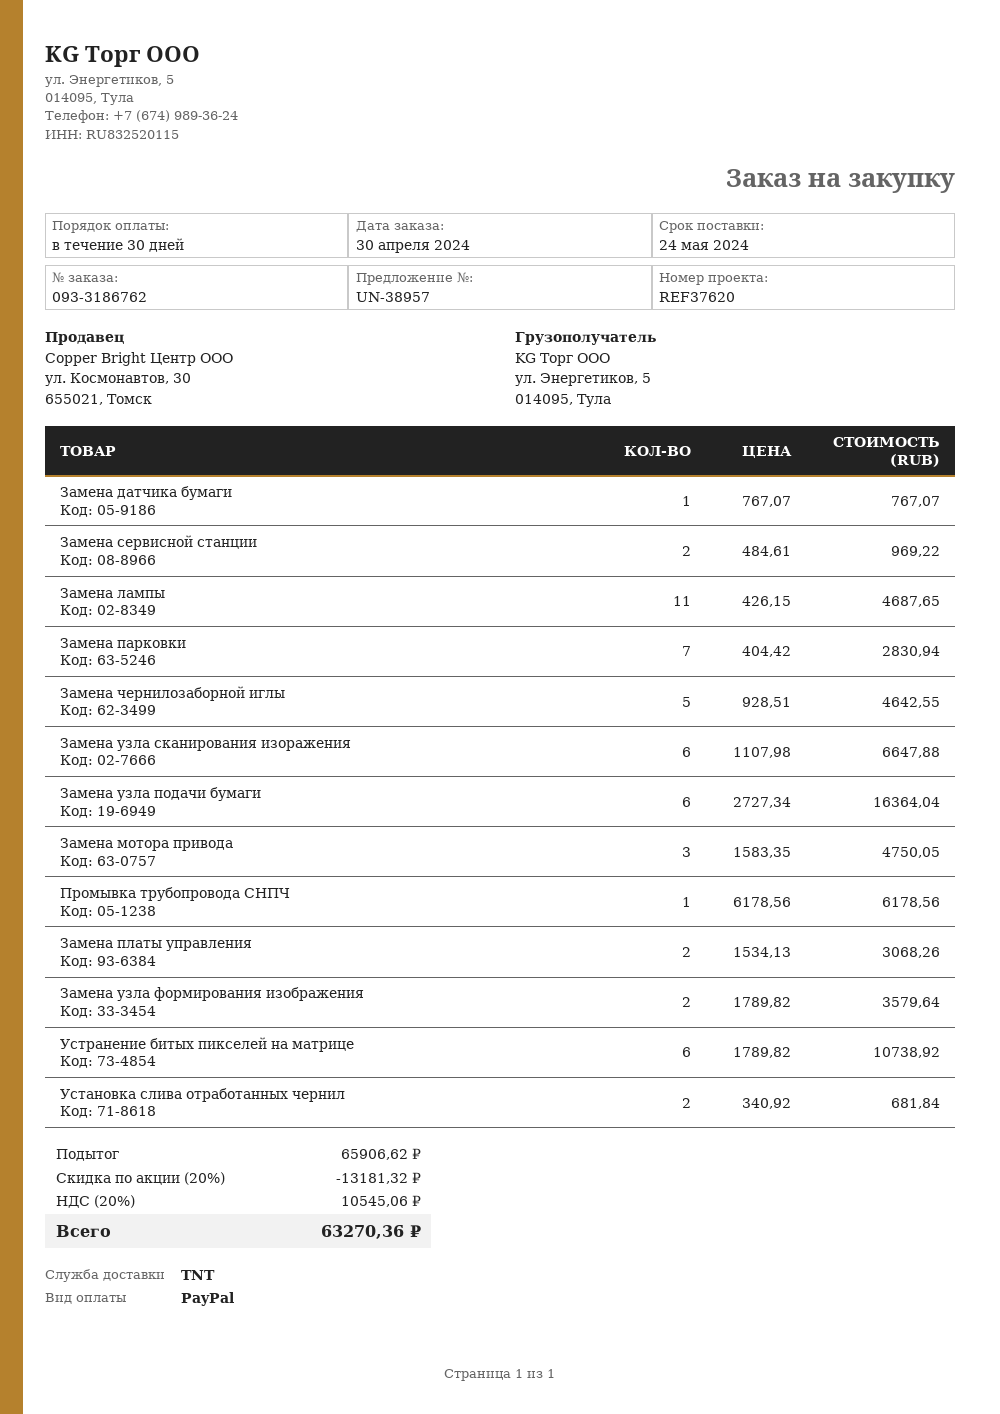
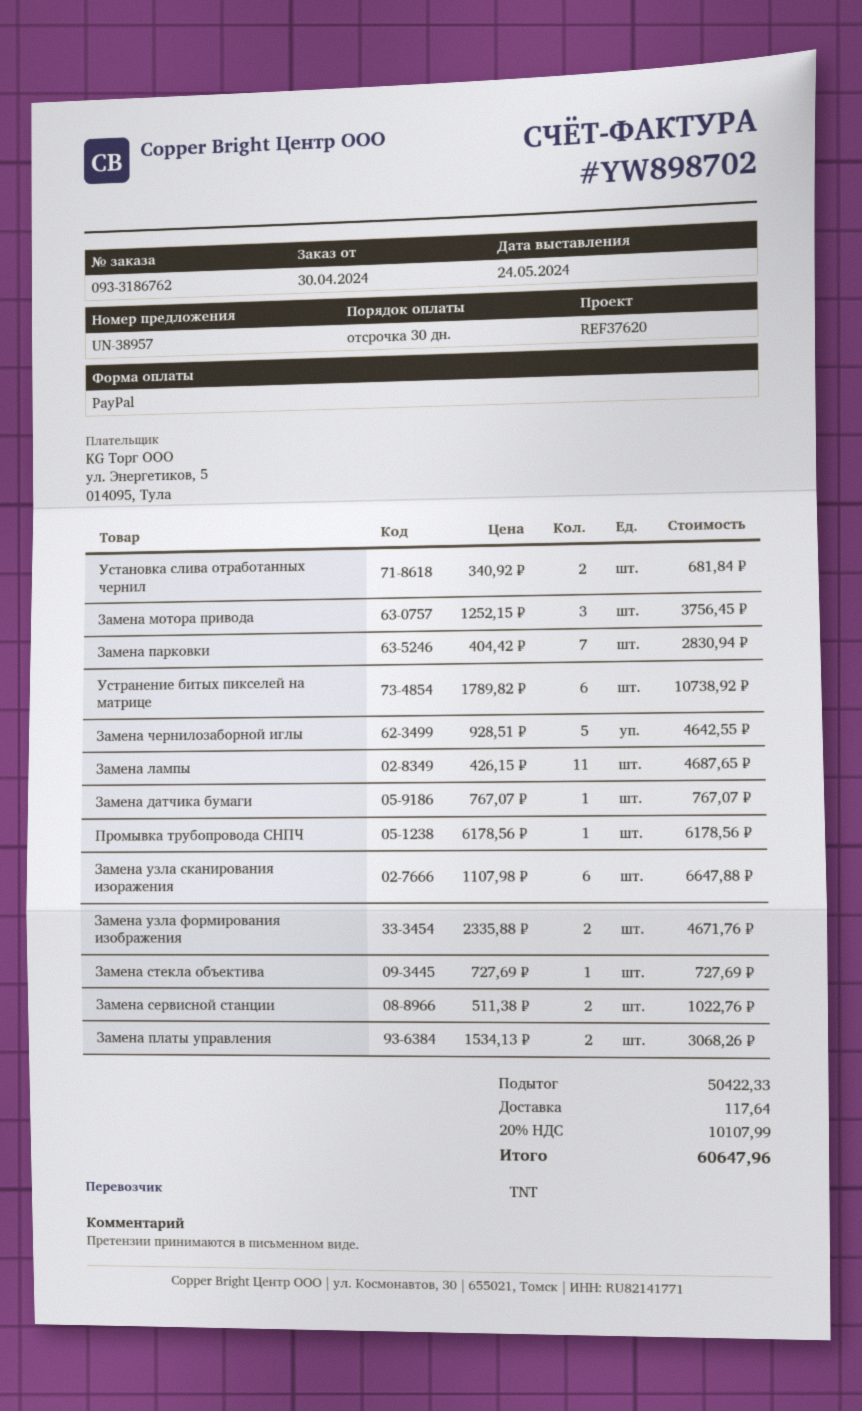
Замена сервисной станции: 2 x 484.61 = 969.22 -> 2 x 511.38 = 1022.76
Замена узла подачи бумаги: 6 x 2727.34 = 16364.04 -> none
Замена мотора привода: 3 x 1583.35 = 4750.05 -> 3 x 1252.15 = 3756.45
Замена узла формирования изображения: 2 x 1789.82 = 3579.64 -> 2 x 2335.88 = 4671.76
Замена стекла объектива: none -> 1 x 727.69 = 727.69
subtotal: 65906.62 -> 50422.33
discount: 20% = 13181.32 -> none
shipping: none -> 117.64
tax: 20% = 10545.06 -> 20% = 10107.99
total: 63270.36 -> 60647.96

